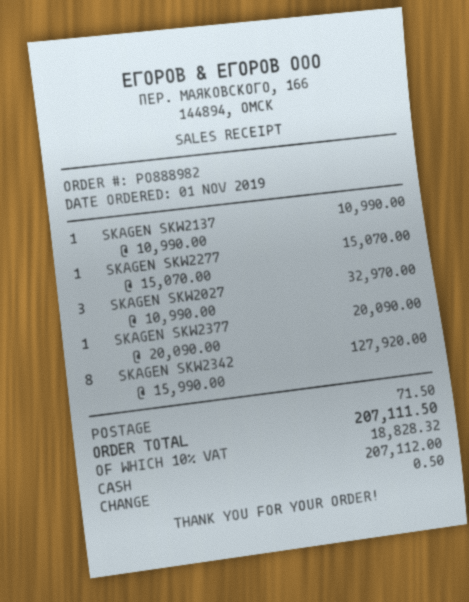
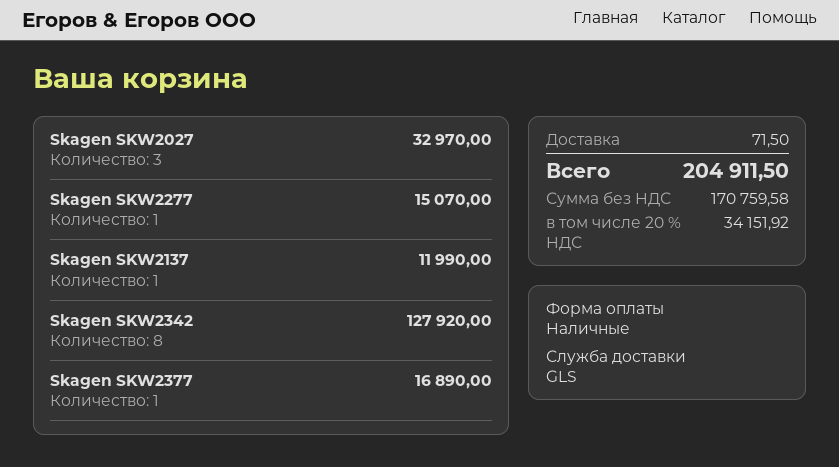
SKAGEN SKW2137: 1 for 10990.00 -> 1 for 11990.00
SKAGEN SKW2377: 1 for 20090.00 -> 1 for 16890.00
tax: 10% = 18828.32 -> 20% = 34151.92
total: 207111.50 -> 204911.50

